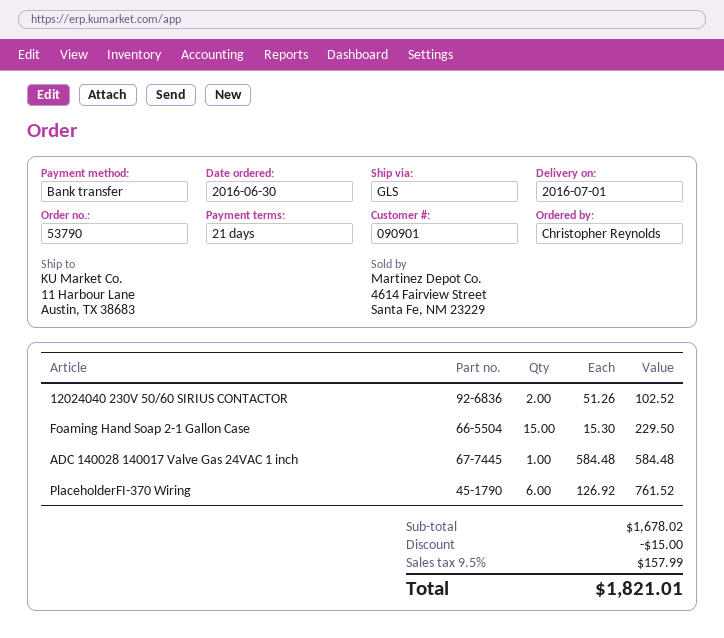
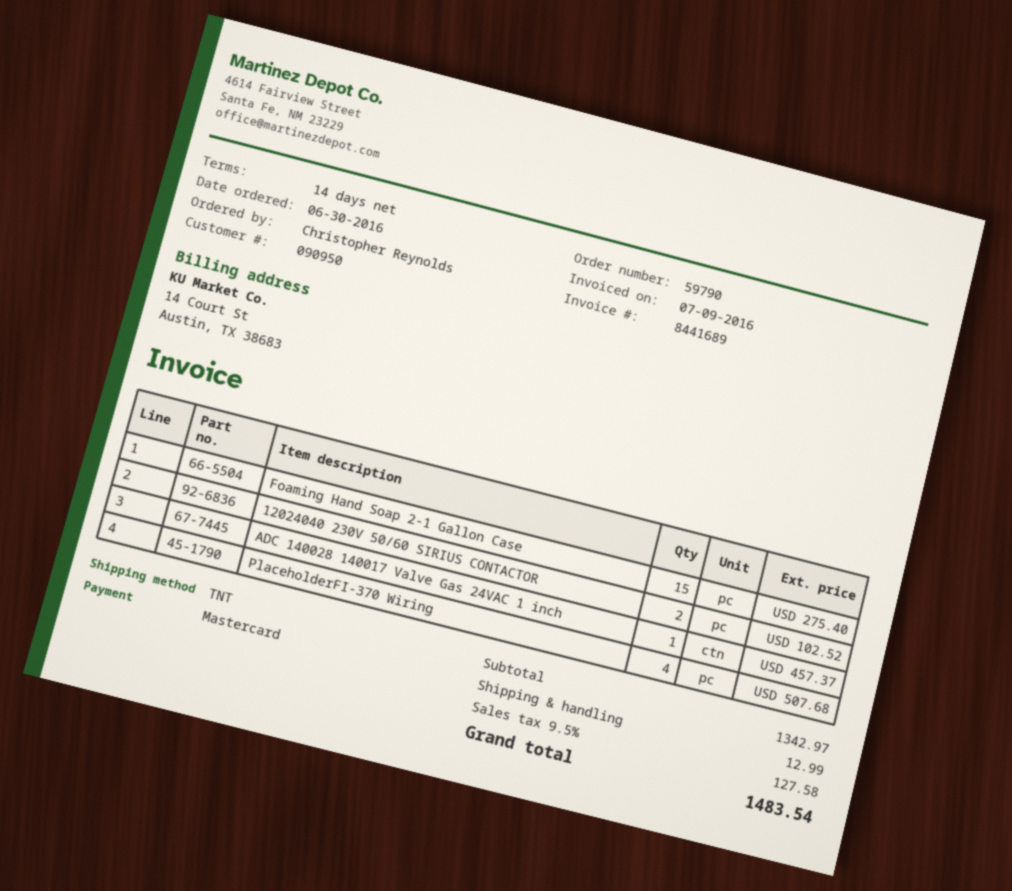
order number: 53790 -> 59790
payment terms: 21 days -> 14 days
customer number: 090901 -> 090950
payment method: bank transfer -> Mastercard
shipping method: GLS -> TNT
Foaming Hand Soap 2-1 Gallon Case: 15 for 229.50 -> 15 for 275.40
ADC 140028 140017 Valve Gas 24VAC 1 inch: 1 for 584.48 -> 1 for 457.37
PlaceholderFI-370 Wiring: 6 for 761.52 -> 4 for 507.68
subtotal: 1678.02 -> 1342.97
discount: 15.00 -> none
shipping: none -> 12.99
tax: 9.5% = 157.99 -> 9.5% = 127.58
total: 1821.01 -> 1483.54

